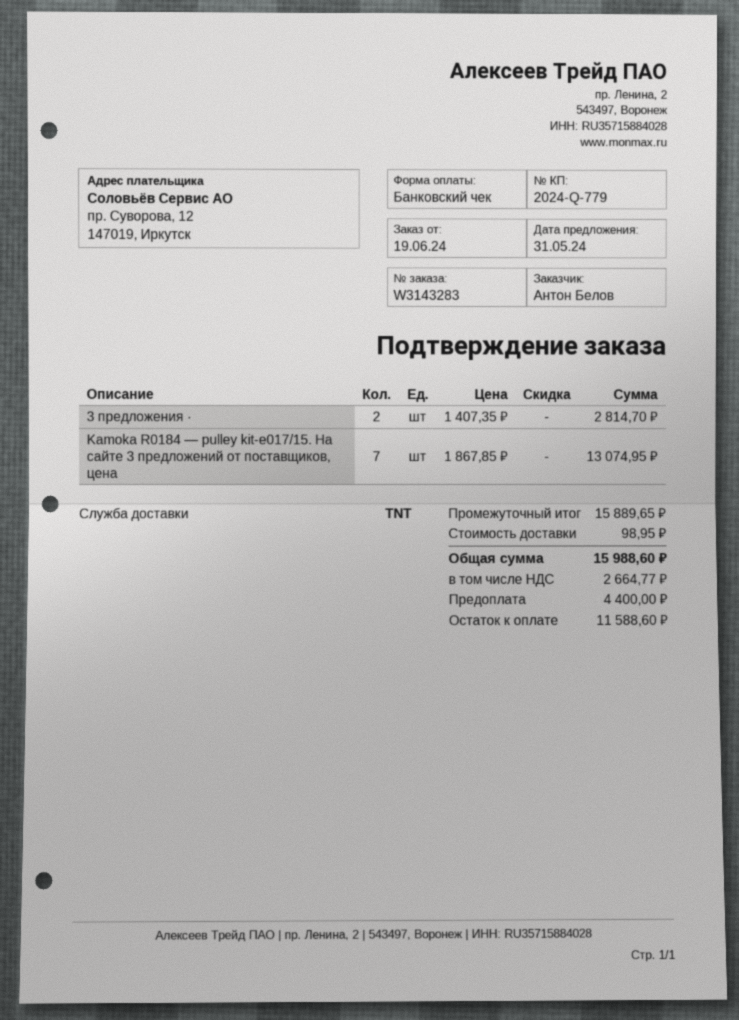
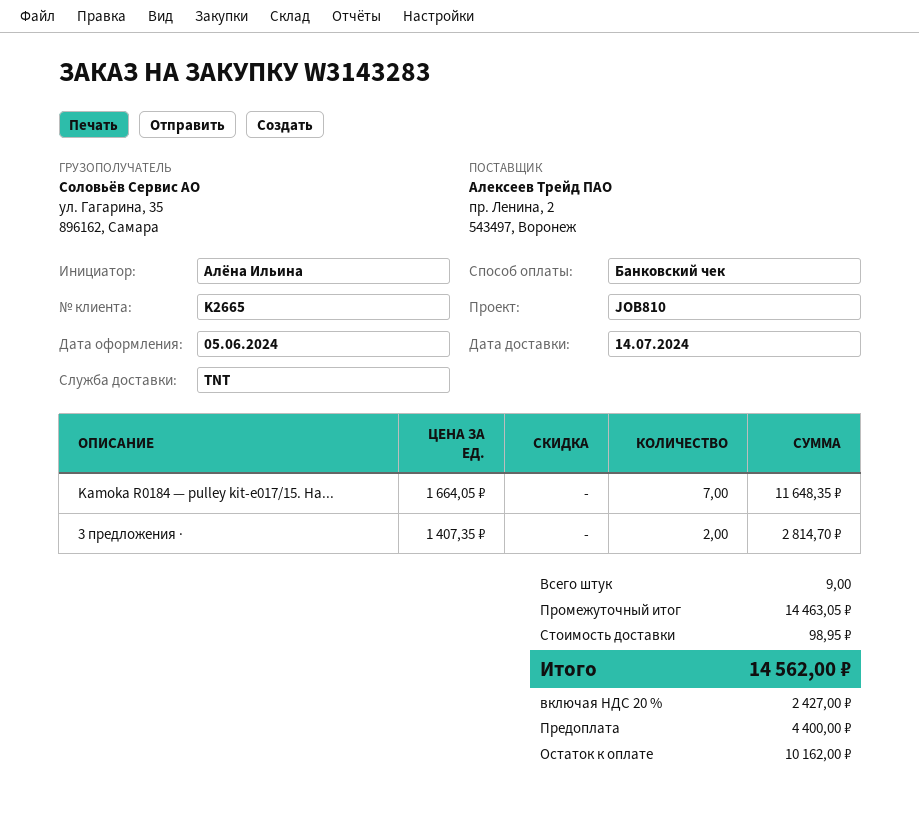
order date: 2024-06-19 -> 2024-06-05
ordered by: Антон Белов -> Алёна Ильина
Kamoka R0184 — pulley kit-e017/15. На сайте 3 предложений от поставщиков, цена: 7 x 1867.85 = 13074.95 -> 7 x 1664.05 = 11648.35
subtotal: 15889.65 -> 14463.05
tax: 2664.77 -> 2427.00
total: 15988.60 -> 14562.00
balance: 11588.60 -> 10162.00

